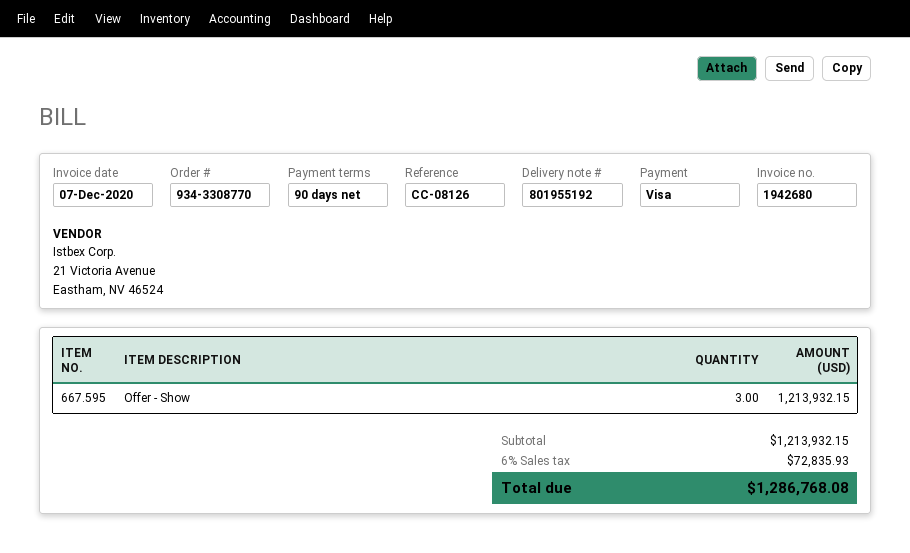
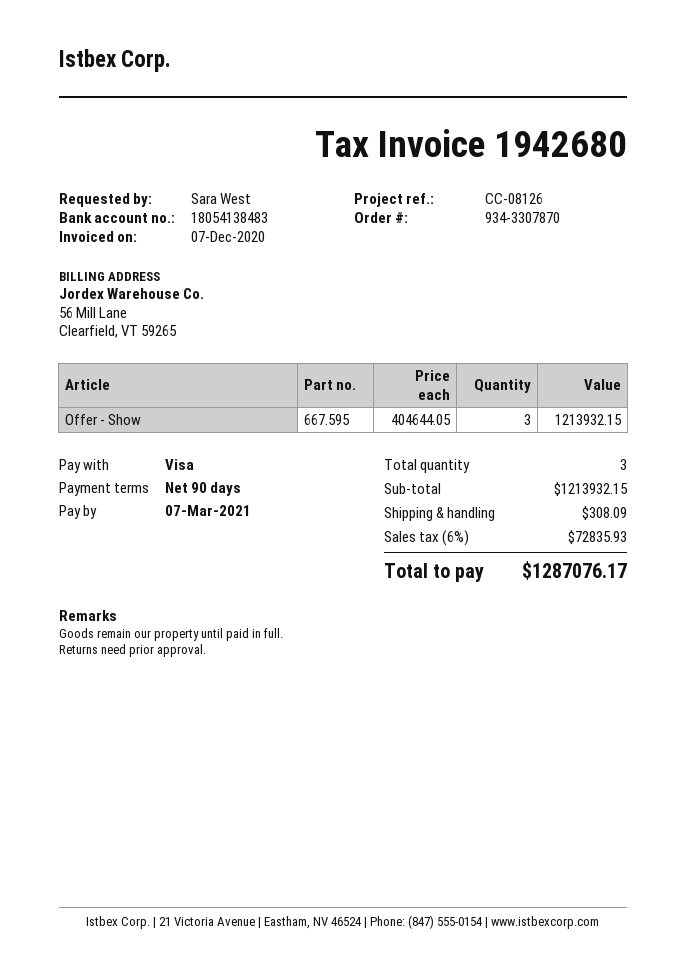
order number: 934-3308770 -> 934-3307870
shipping: none -> 308.09
total: 1286768.08 -> 1287076.17

